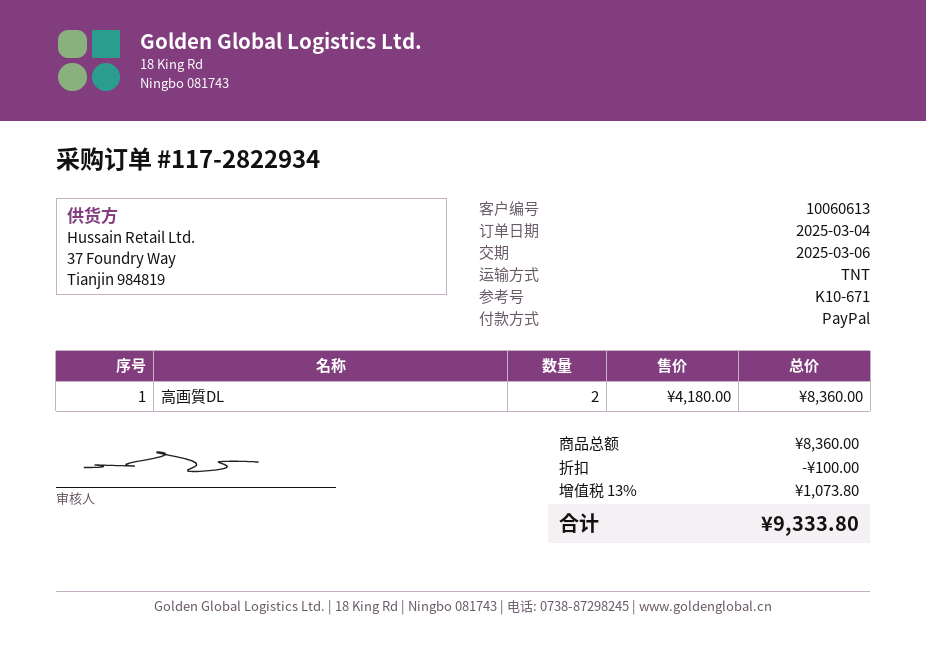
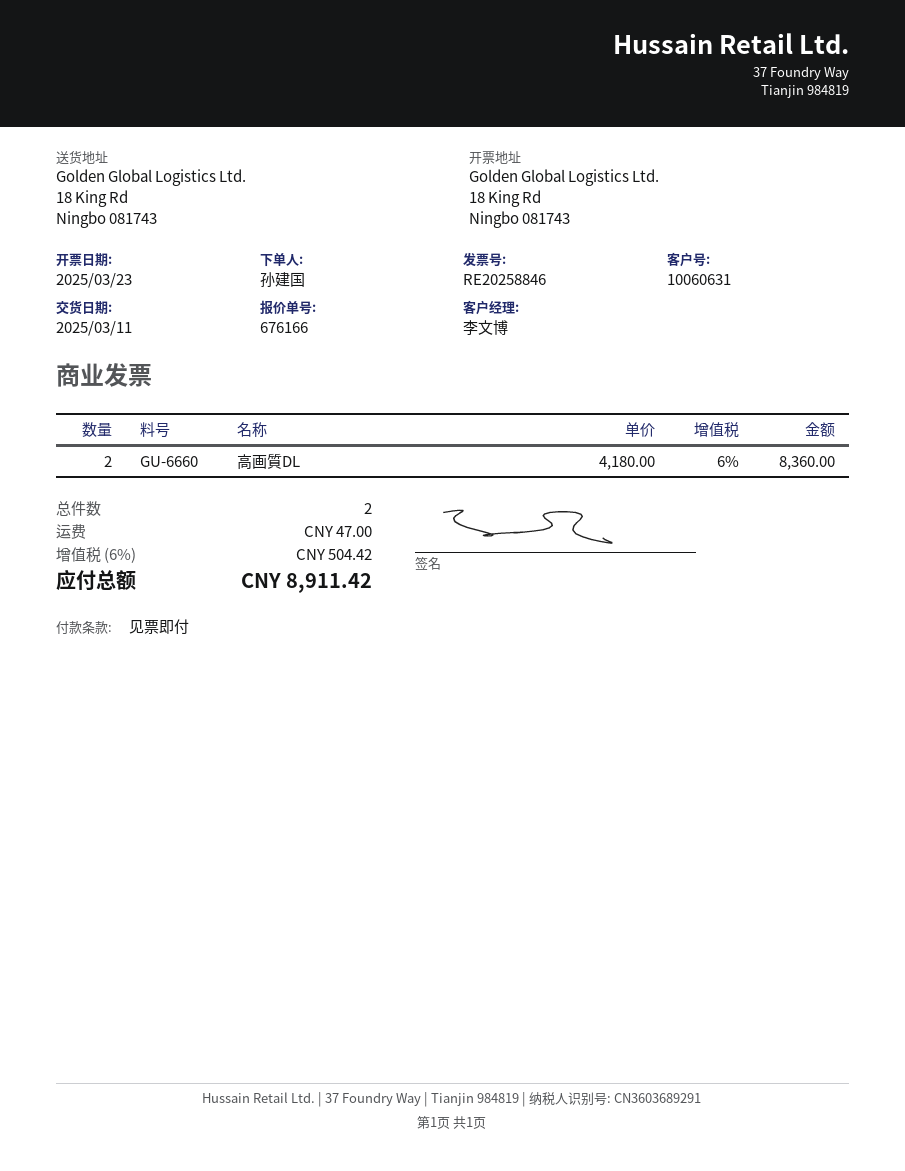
delivery date: 2025-03-06 -> 2025-03-11
customer number: 10060613 -> 10060631
discount: 100.00 -> none
shipping: none -> 47.00
tax: 13% = 1073.80 -> 6% = 504.42
total: 9333.80 -> 8911.42

